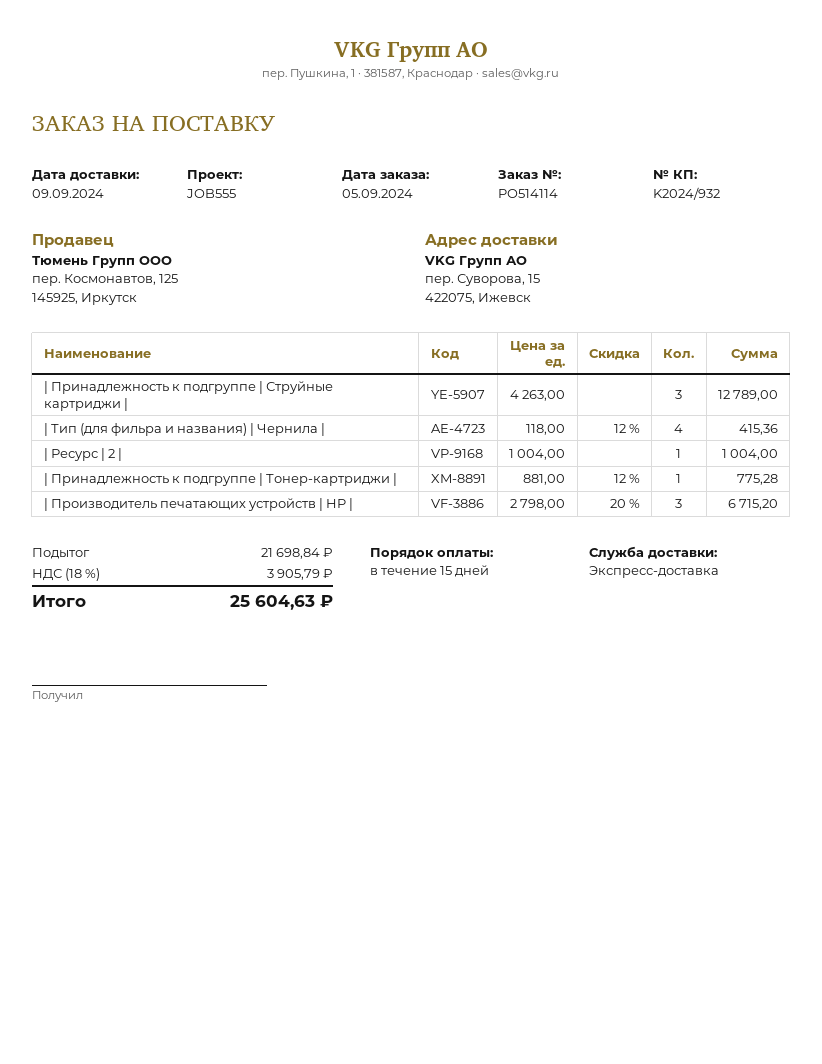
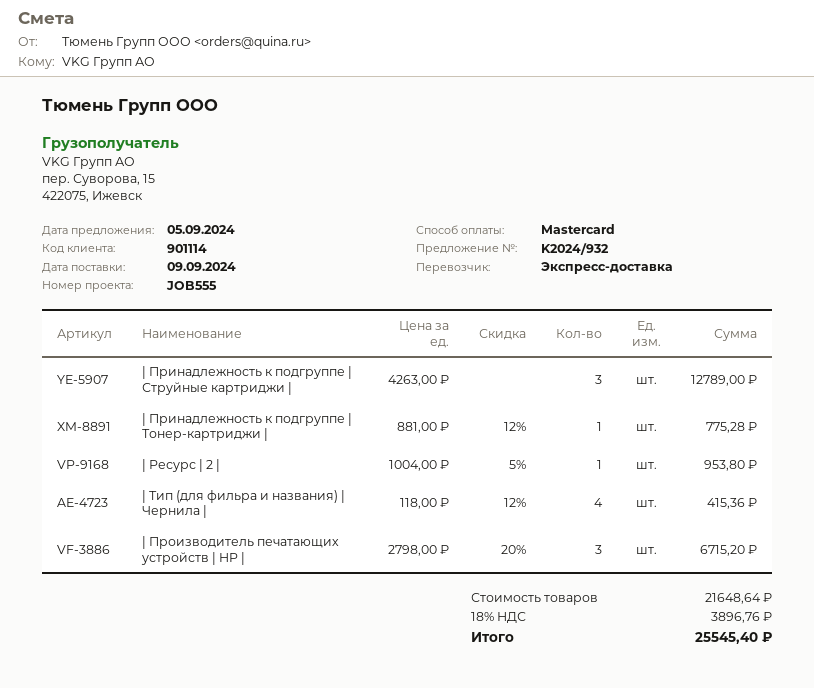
| Ресурс | 2 |: 1 x 1004.00 = 1004.00 -> 1 x 1004.00 - 5% = 953.80
subtotal: 21698.84 -> 21648.64
tax: 18% = 3905.79 -> 18% = 3896.76
total: 25604.63 -> 25545.40

